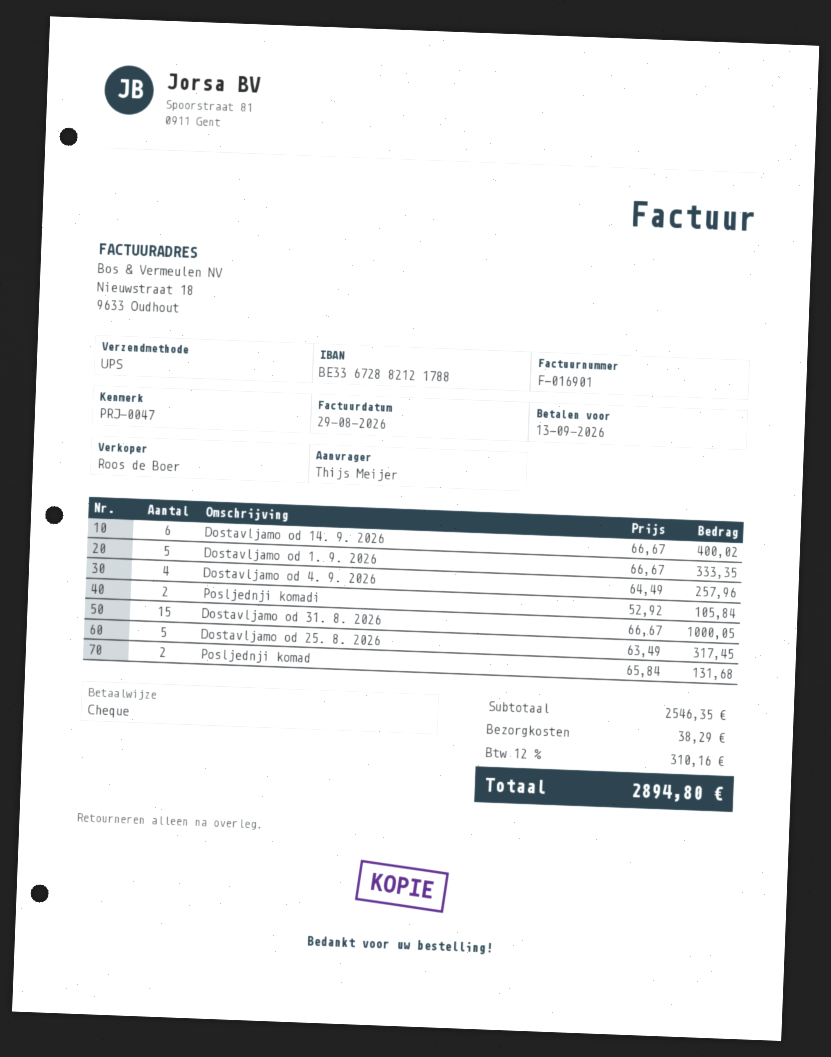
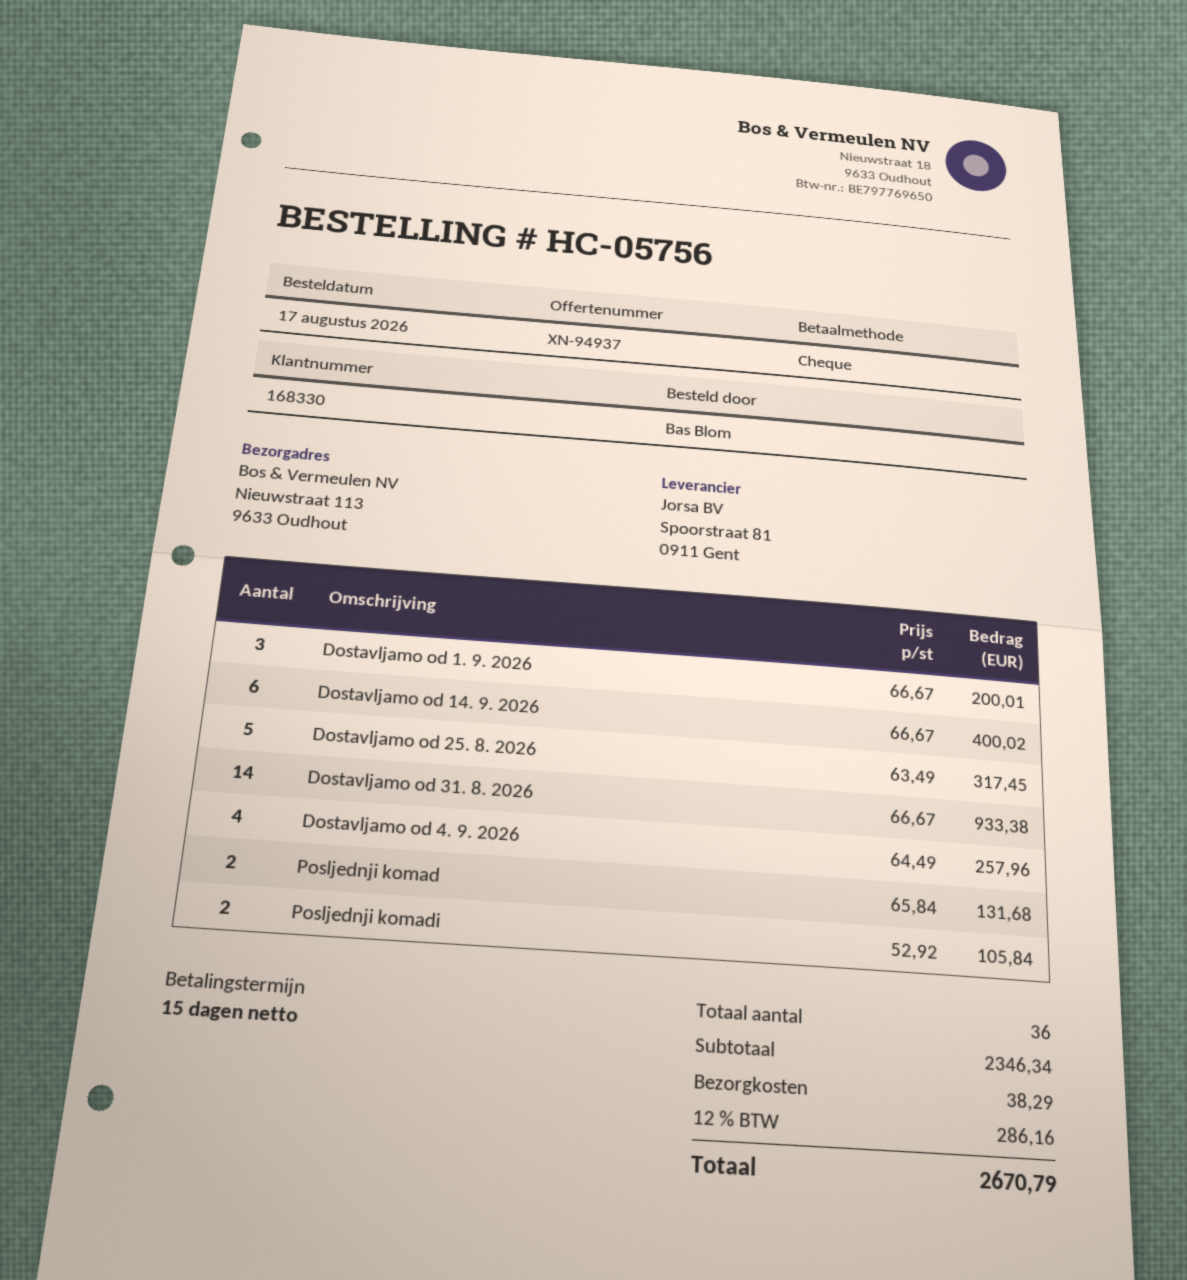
ordered by: Thijs Meijer -> Bas Blom
Dostavljamo od 1. 9. 2026: 5 x 66.67 = 333.35 -> 3 x 66.67 = 200.01
Dostavljamo od 31. 8. 2026: 15 x 66.67 = 1000.05 -> 14 x 66.67 = 933.38
subtotal: 2546.35 -> 2346.34
tax: 12% = 310.16 -> 12% = 286.16
total: 2894.80 -> 2670.79

